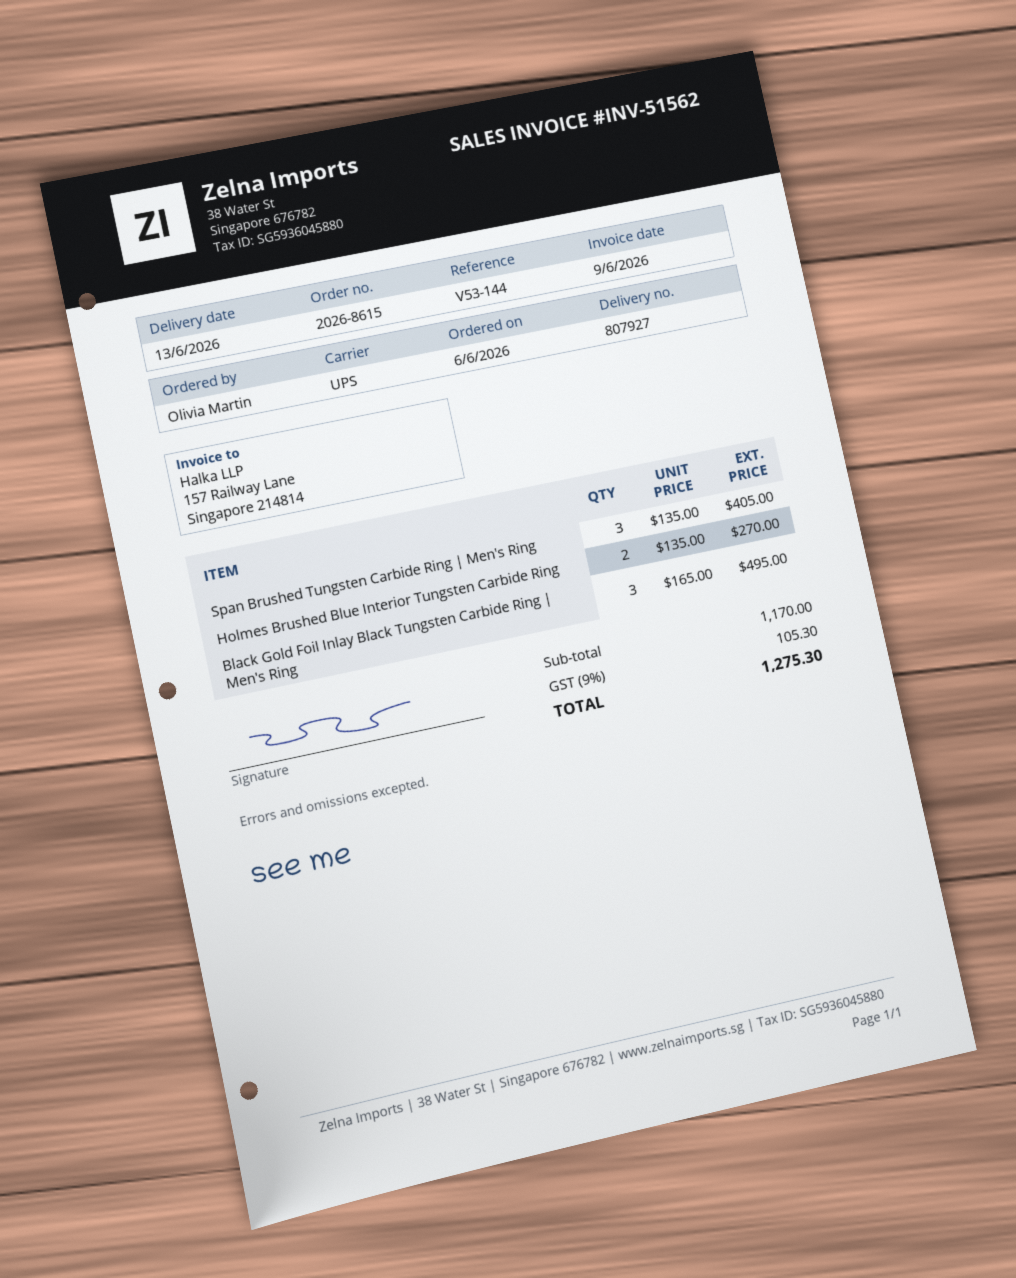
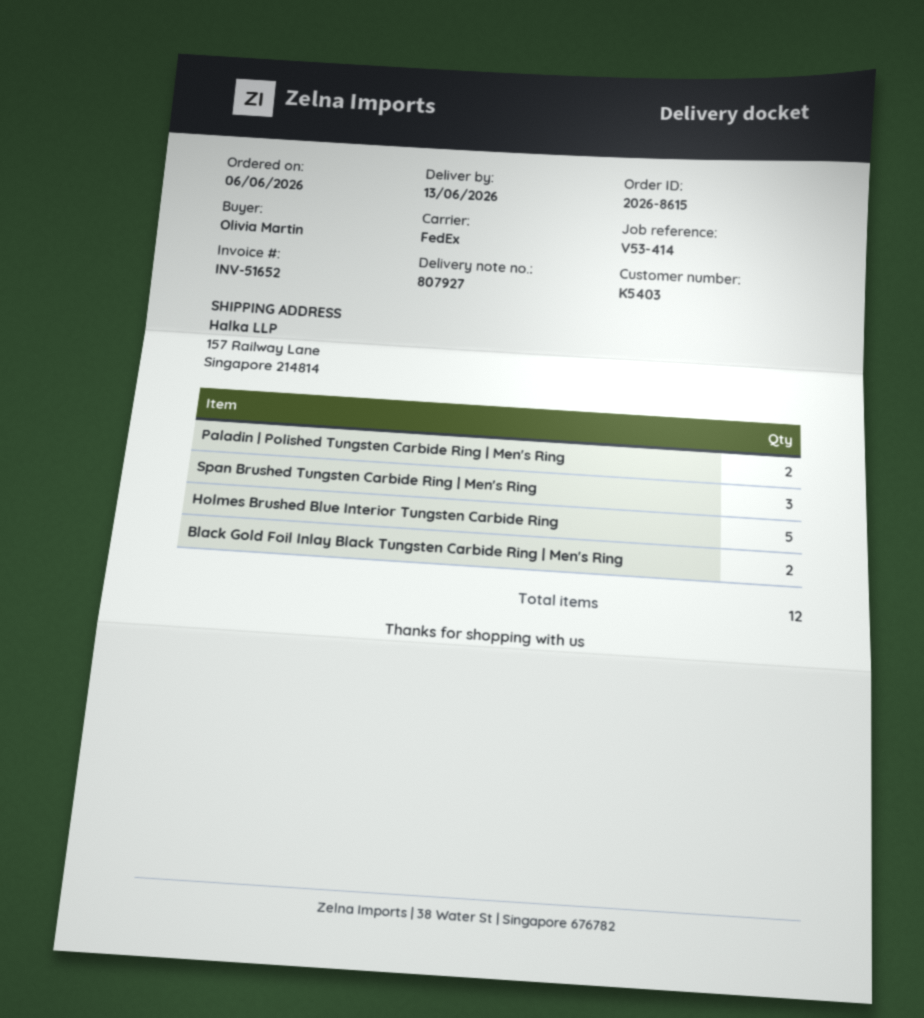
invoice number: INV-51562 -> INV-51652
reference: V53-144 -> V53-414
shipping method: UPS -> FedEx
Holmes Brushed Blue Interior Tungsten Carbide Ring: 2 -> 5
Black Gold Foil Inlay Black Tungsten Carbide Ring | Men's Ring: 3 -> 2
Paladin | Polished Tungsten Carbide Ring | Men's Ring: none -> 2

